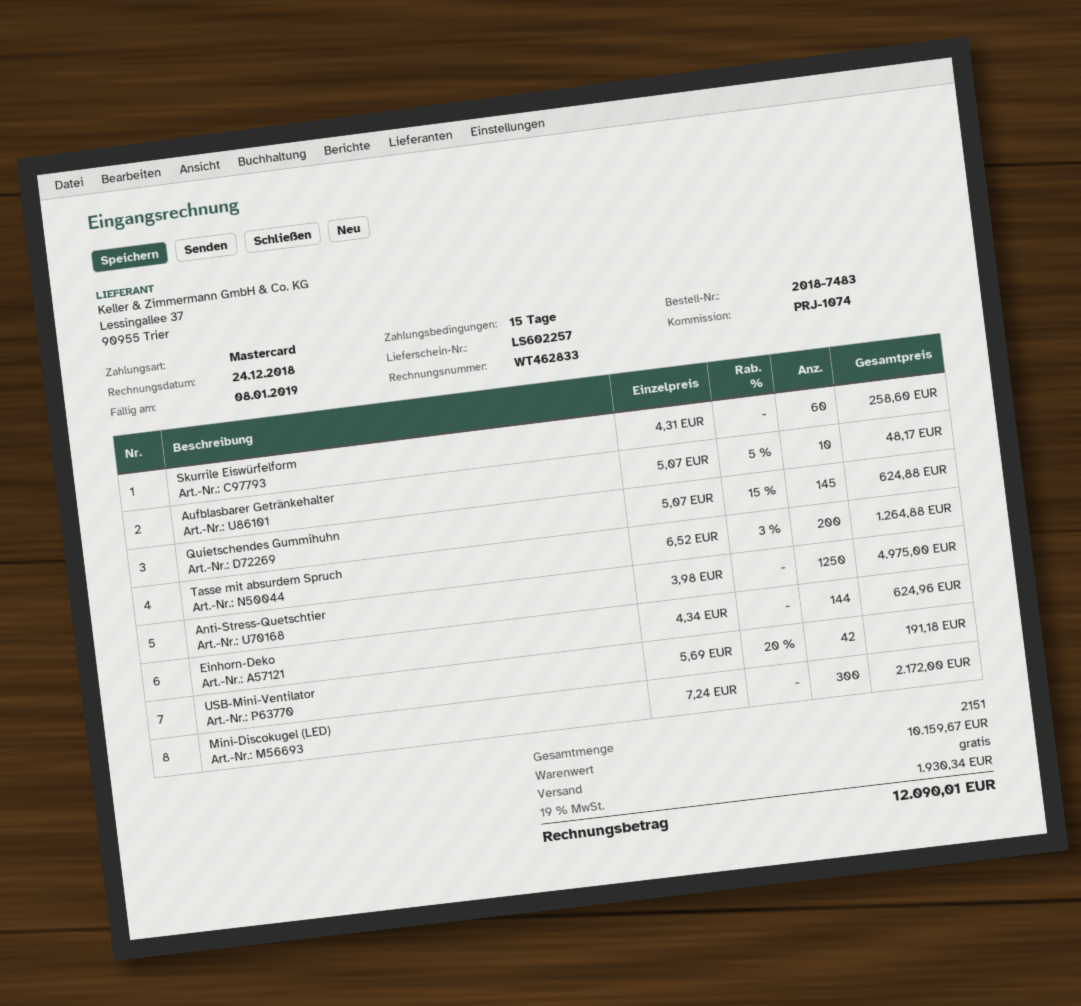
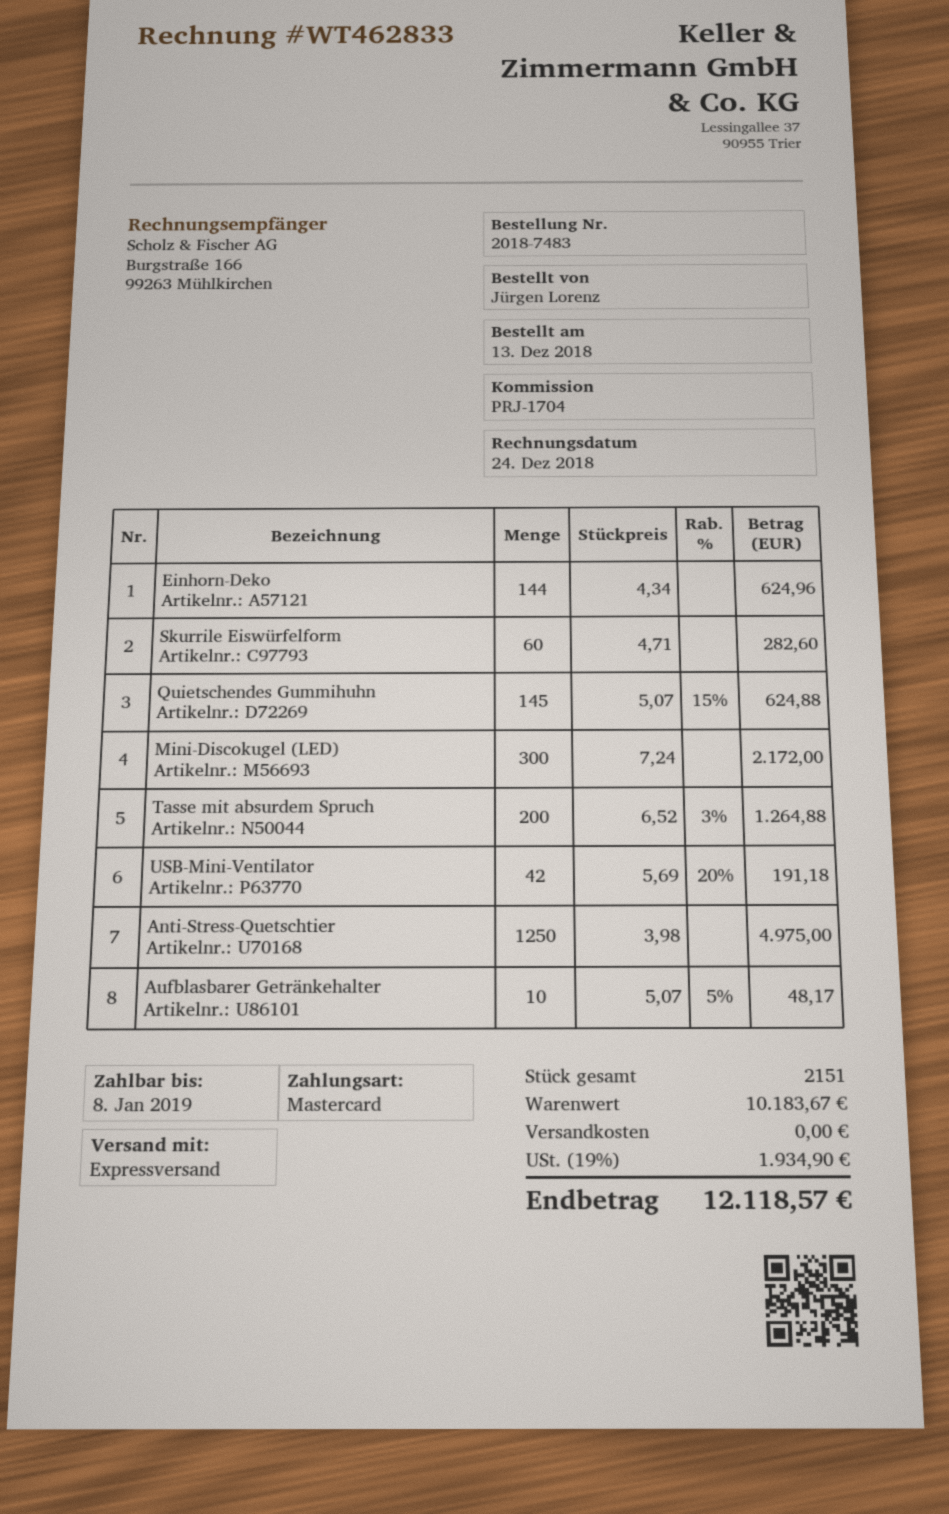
reference: PRJ-1074 -> PRJ-1704
Skurrile Eiswürfelform: 60 x 4.31 = 258.60 -> 60 x 4.71 = 282.60
subtotal: 10159.67 -> 10183.67
tax: 19% = 1930.34 -> 19% = 1934.90
total: 12090.01 -> 12118.57

